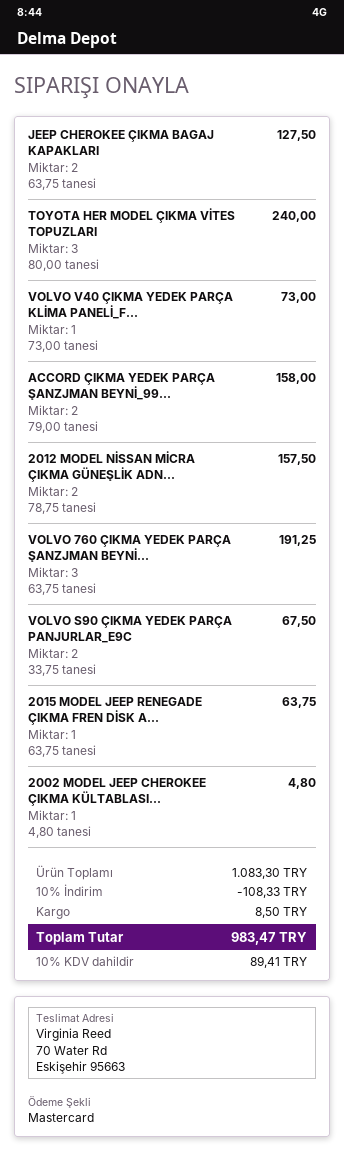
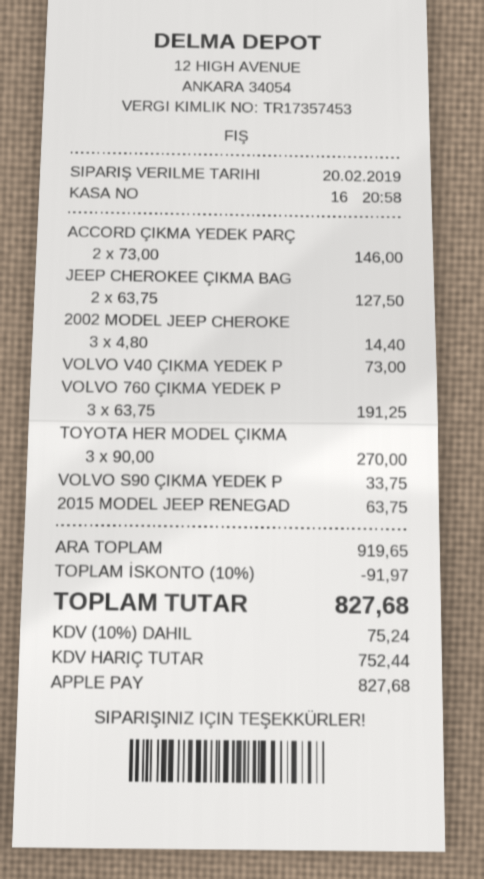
payment method: Mastercard -> Apple Pay
TOYOTA HER MODEL ÇIKMA VİTES TOPUZLARI: 3 x 80.00 = 240.00 -> 3 x 90.00 = 270.00
ACCORD ÇIKMA YEDEK PARÇA ŞANZJMAN BEYNİ_99...: 2 x 79.00 = 158.00 -> 2 x 73.00 = 146.00
2012 MODEL NİSSAN MİCRA ÇIKMA GÜNEŞLİK ADN...: 2 x 78.75 = 157.50 -> none
VOLVO S90 ÇIKMA YEDEK PARÇA PANJURLAR_E9C: 2 x 33.75 = 67.50 -> 1 x 33.75 = 33.75
2002 MODEL JEEP CHEROKEE ÇIKMA KÜLTABLASI...: 1 x 4.80 = 4.80 -> 3 x 4.80 = 14.40
subtotal: 1083.30 -> 919.65
discount: 10% = 108.33 -> 10% = 91.97
shipping: 8.50 -> none
tax: 10% = 89.41 -> 10% = 75.24
total: 983.47 -> 827.68

